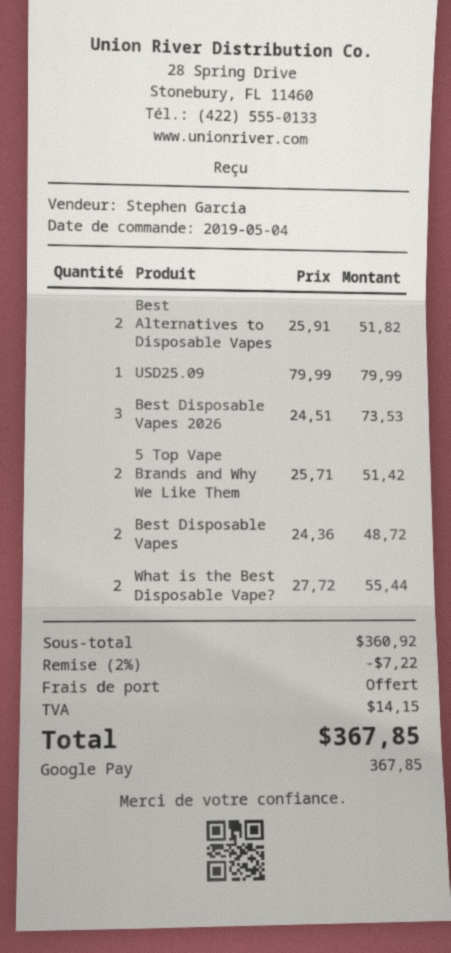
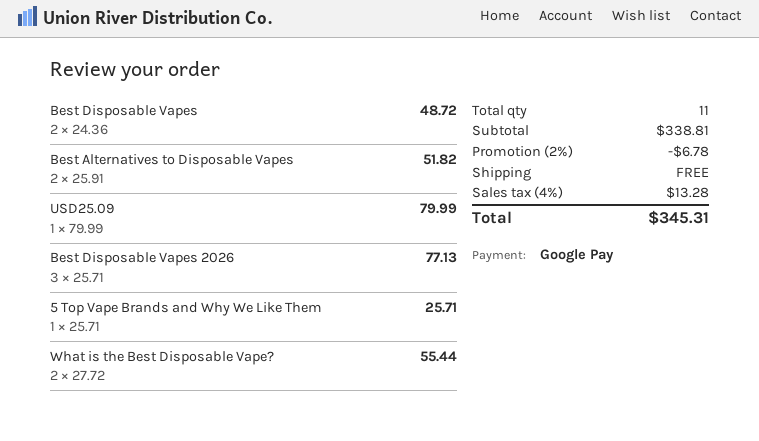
Best Disposable Vapes 2026: 3 x 24.51 = 73.53 -> 3 x 25.71 = 77.13
5 Top Vape Brands and Why We Like Them: 2 x 25.71 = 51.42 -> 1 x 25.71 = 25.71
subtotal: 360.92 -> 338.81
discount: 2% = 7.22 -> 2% = 6.78
tax: 14.15 -> 13.28
total: 367.85 -> 345.31

